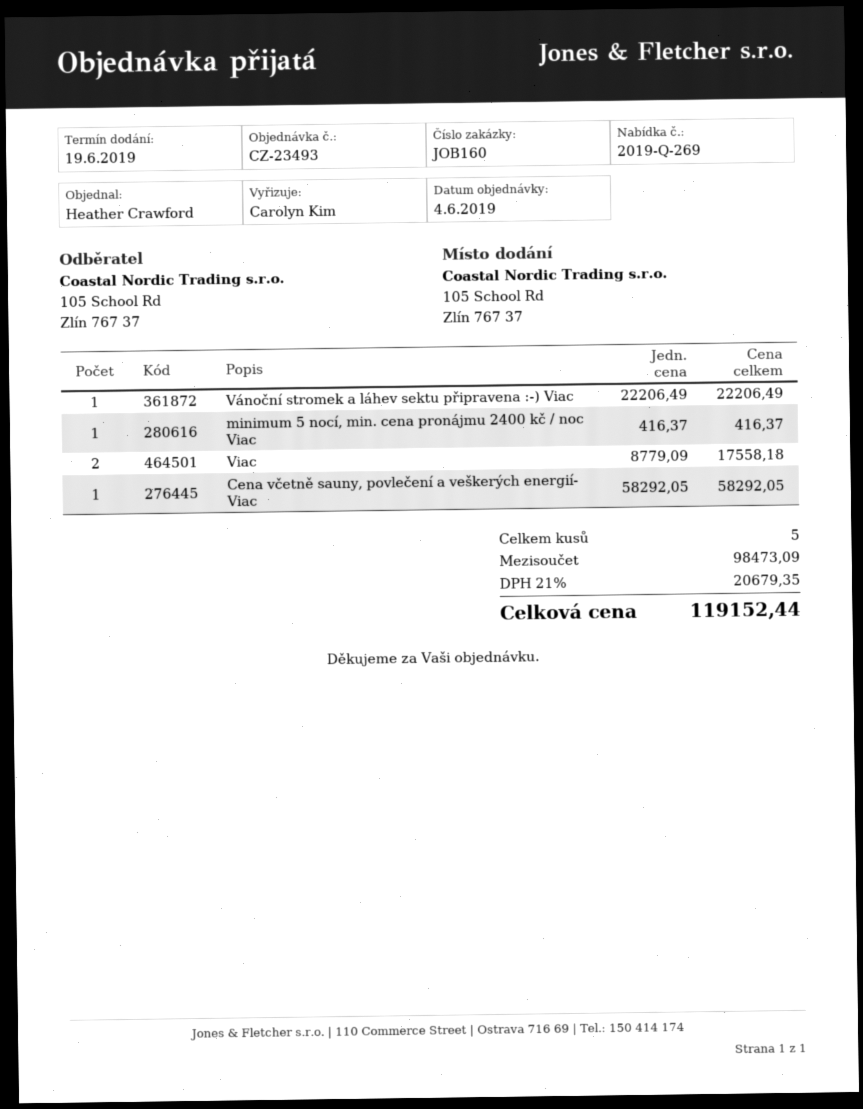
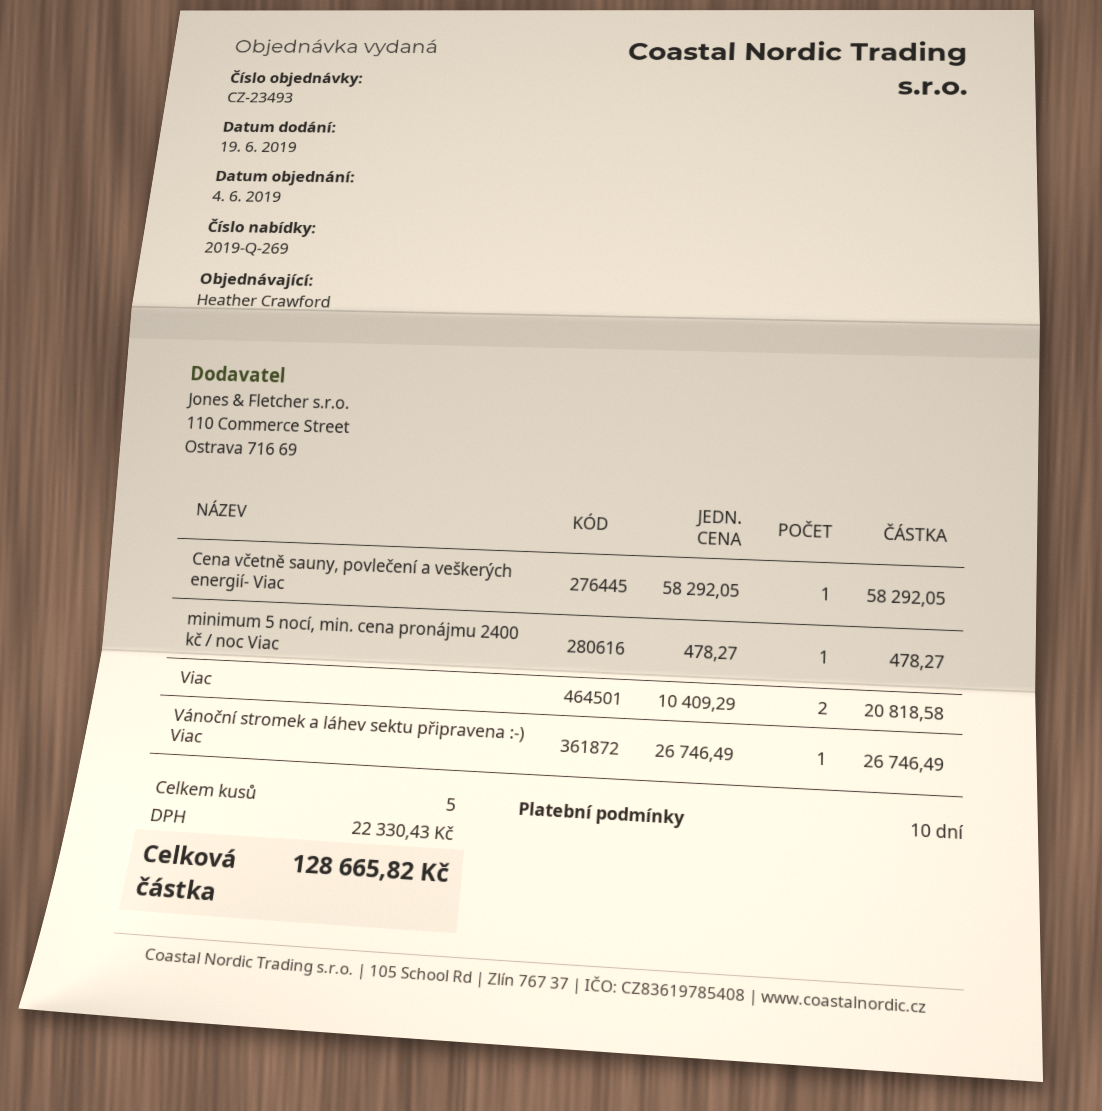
Vánoční stromek a láhev sektu připravena :-) Viac: 1 x 22206.49 = 22206.49 -> 1 x 26746.49 = 26746.49
minimum 5 nocí, min. cena pronájmu 2400 kč / noc Viac: 1 x 416.37 = 416.37 -> 1 x 478.27 = 478.27
Viac: 2 x 8779.09 = 17558.18 -> 2 x 10409.29 = 20818.58
tax: 20679.35 -> 22330.43
total: 119152.44 -> 128665.82

